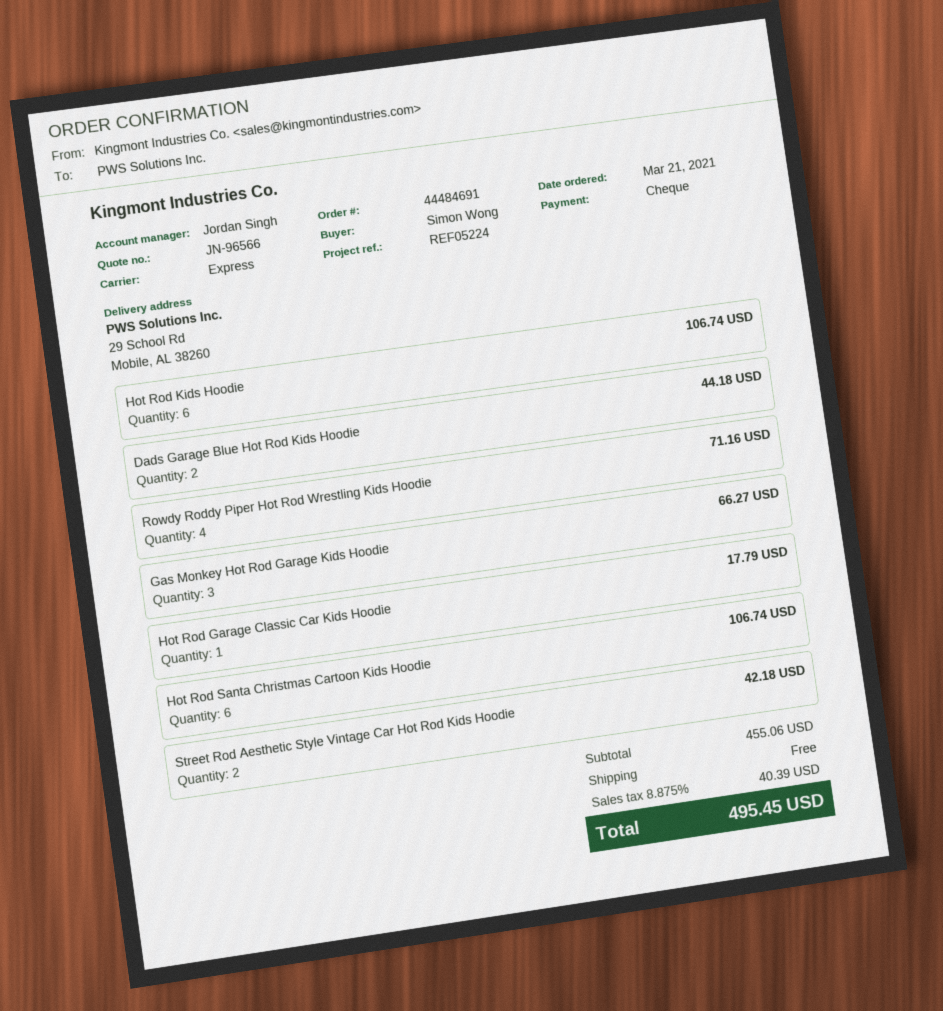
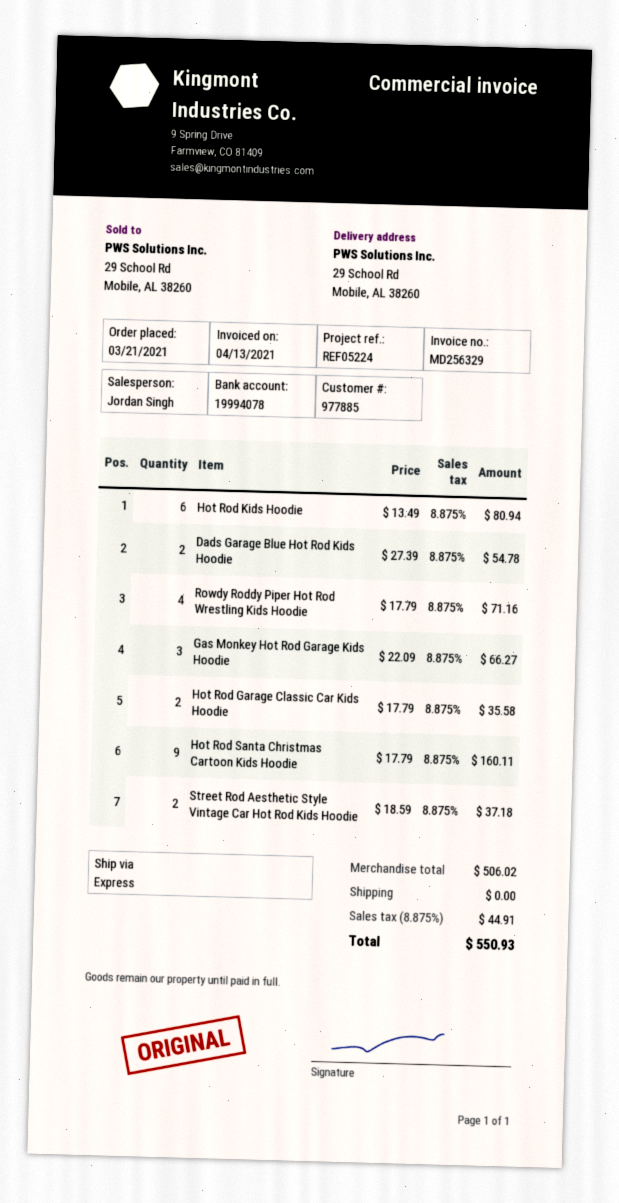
Hot Rod Kids Hoodie: 6 for 106.74 -> 6 for 80.94
Dads Garage Blue Hot Rod Kids Hoodie: 2 for 44.18 -> 2 for 54.78
Hot Rod Garage Classic Car Kids Hoodie: 1 for 17.79 -> 2 for 35.58
Hot Rod Santa Christmas Cartoon Kids Hoodie: 6 for 106.74 -> 9 for 160.11
Street Rod Aesthetic Style Vintage Car Hot Rod Kids Hoodie: 2 for 42.18 -> 2 for 37.18
subtotal: 455.06 -> 506.02
tax: 8.875% = 40.39 -> 8.875% = 44.91
total: 495.45 -> 550.93

